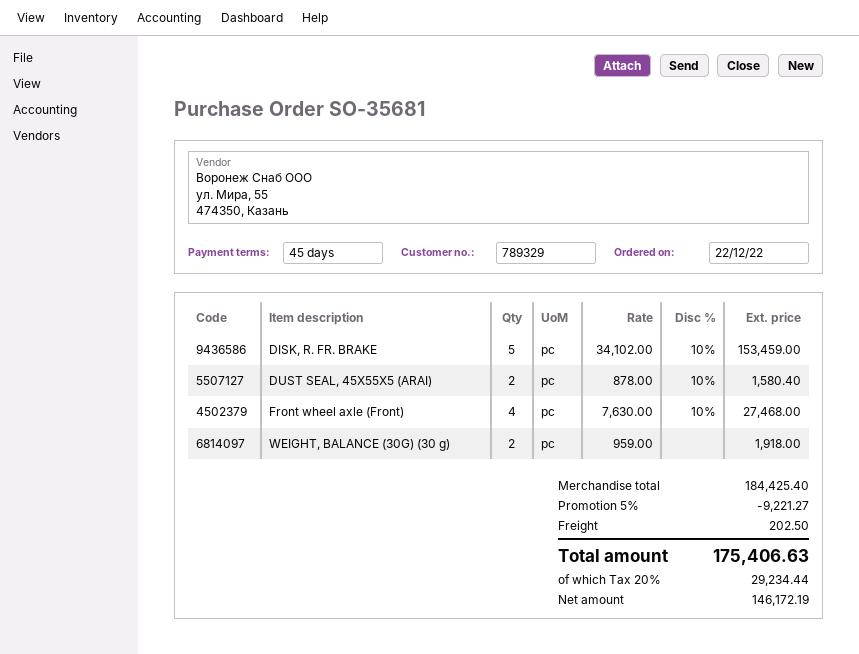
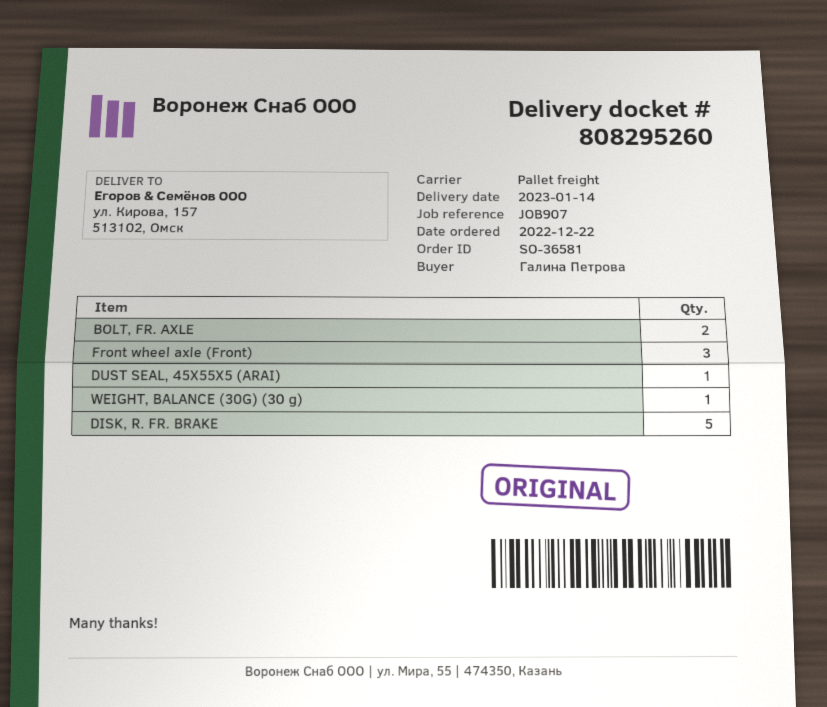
order number: SO-35681 -> SO-36581
DUST SEAL, 45X55X5 (ARAI): 2 -> 1
Front wheel axle (Front): 4 -> 3
WEIGHT, BALANCE (30G) (30 g): 2 -> 1
BOLT, FR. AXLE: none -> 2

